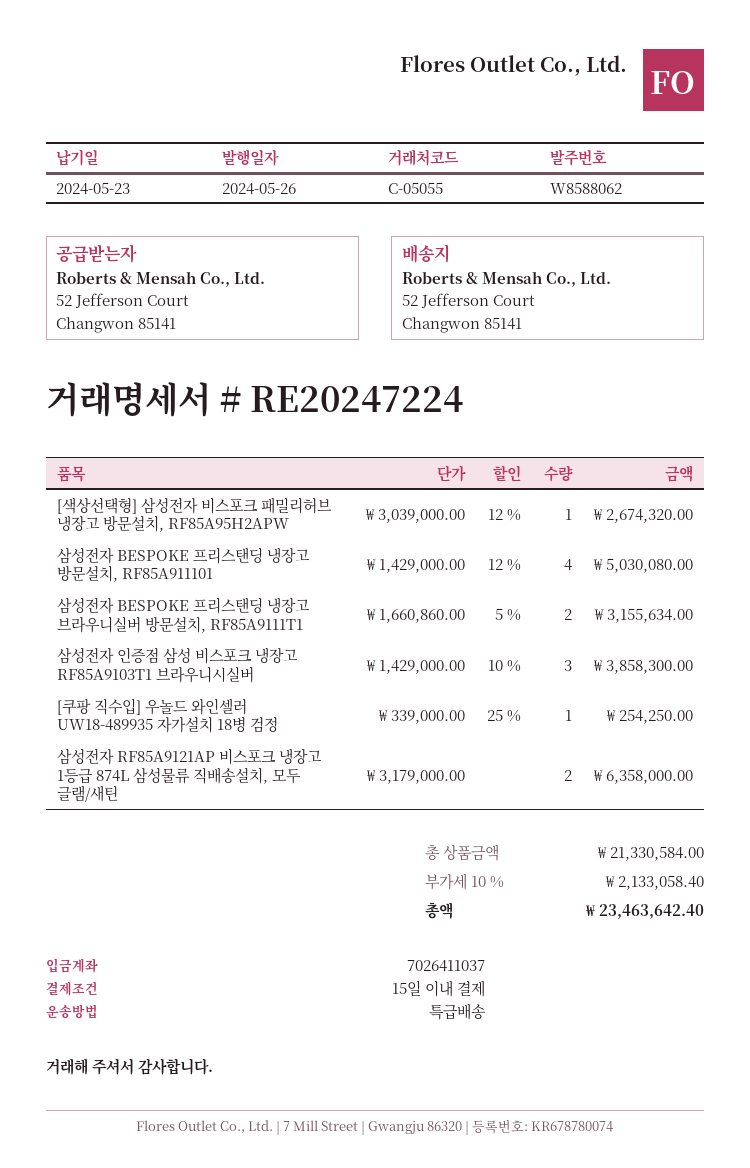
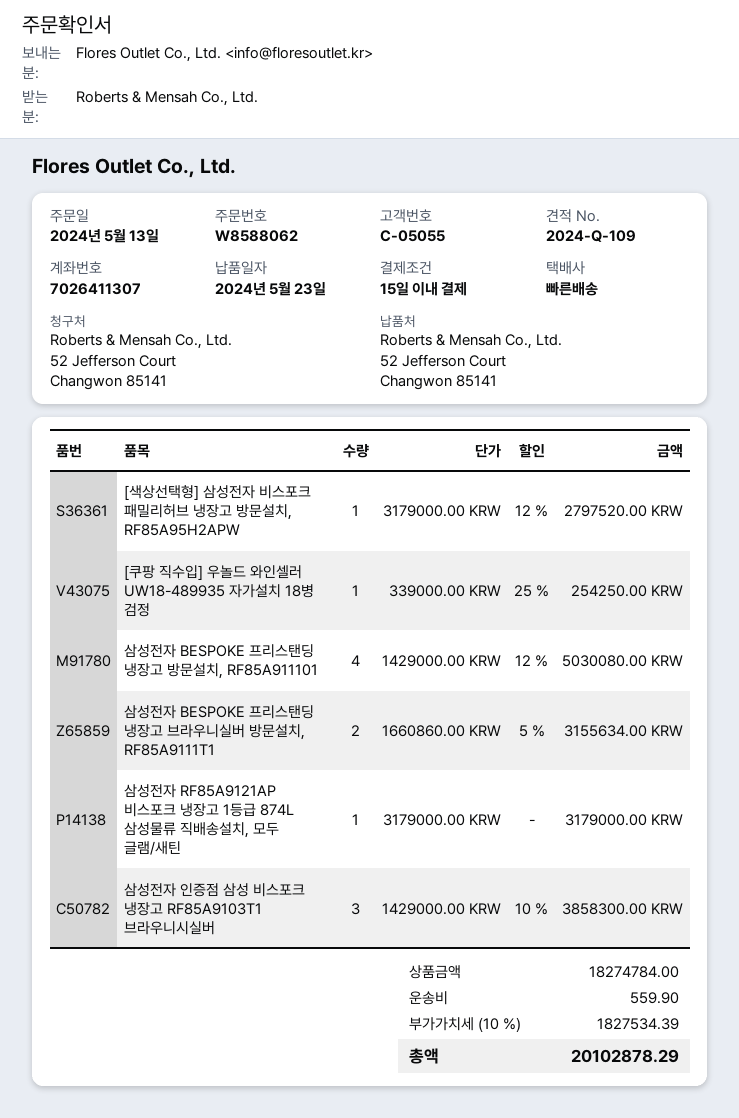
bank account: 7026411037 -> 7026411307
[색상선택형] 삼성전자 비스포크 패밀리허브 냉장고 방문설치, RF85A95H2APW: 1 x 3039000.00 - 12% = 2674320.00 -> 1 x 3179000.00 - 12% = 2797520.00
삼성전자 RF85A9121AP 비스포크 냉장고 1등급 874L 삼성물류 직배송설치, 모두 글램/새틴: 2 x 3179000.00 = 6358000.00 -> 1 x 3179000.00 = 3179000.00
subtotal: 21330584.00 -> 18274784.00
shipping: none -> 559.90
tax: 10% = 2133058.40 -> 10% = 1827534.39
total: 23463642.40 -> 20102878.29

